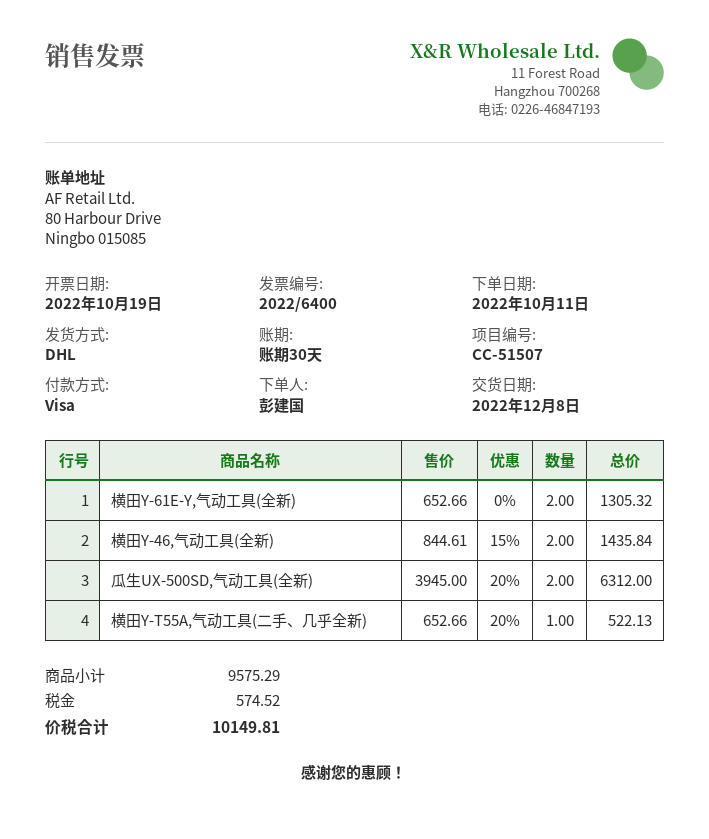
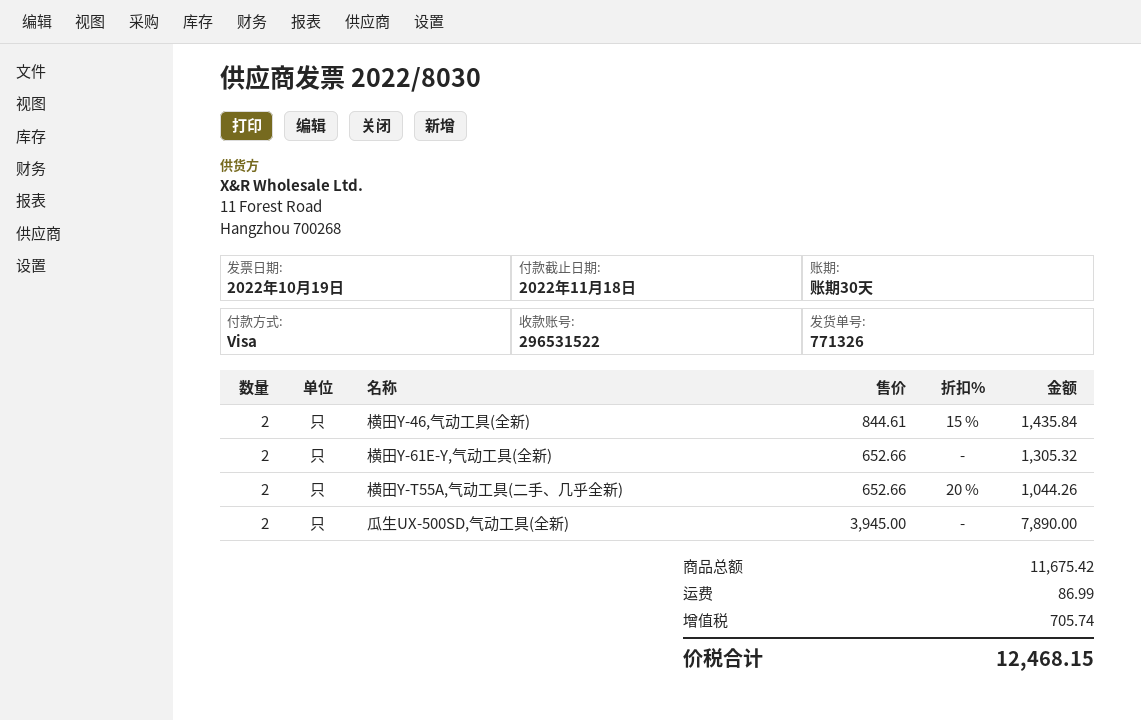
invoice number: 2022/6400 -> 2022/8030
瓜生UX-500SD,气动工具(全新): 2 x 3945.00 - 20% = 6312.00 -> 2 x 3945.00 = 7890.00
横田Y-T55A,气动工具(二手、几乎全新): 1 x 652.66 - 20% = 522.13 -> 2 x 652.66 - 20% = 1044.26
subtotal: 9575.29 -> 11675.42
shipping: none -> 86.99
tax: 574.52 -> 705.74
total: 10149.81 -> 12468.15

